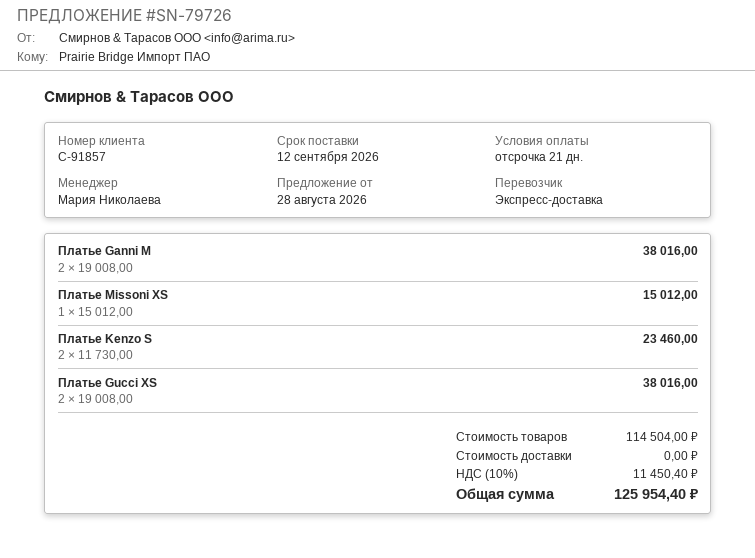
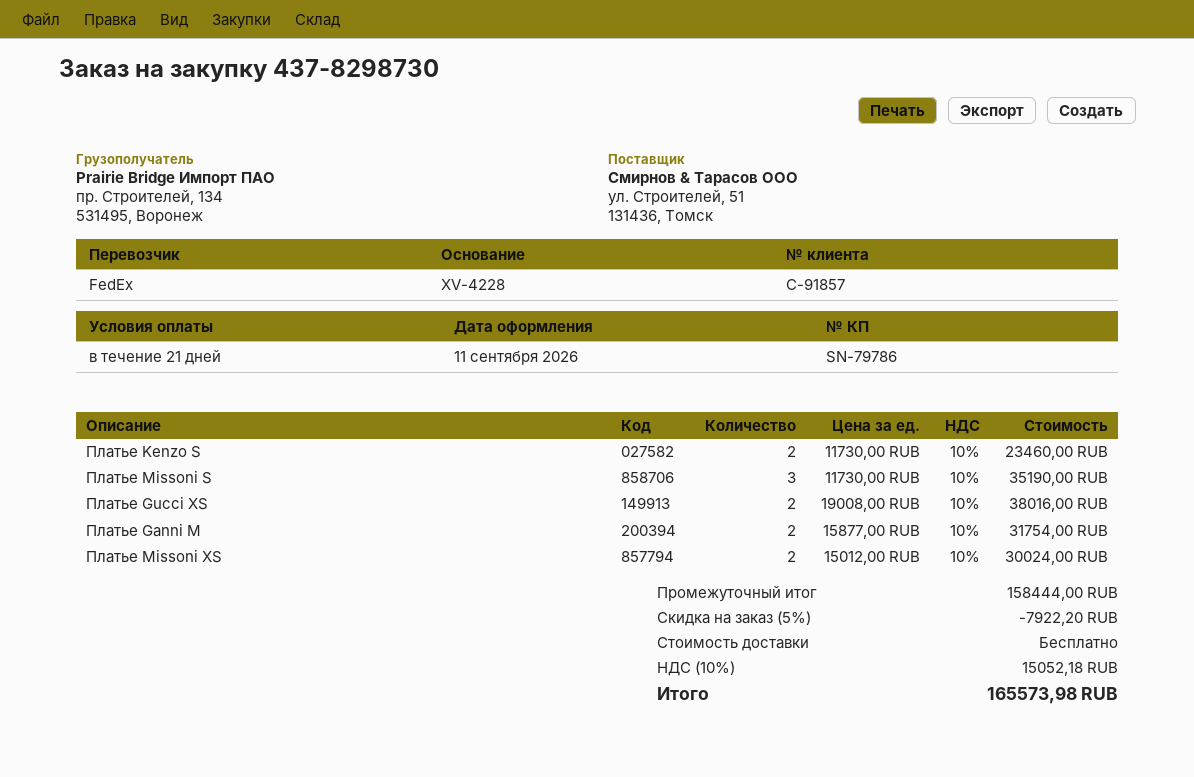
quote number: SN-79726 -> SN-79786
shipping method: express -> FedEx
Платье Ganni M: 2 x 19008.00 = 38016.00 -> 2 x 15877.00 = 31754.00
Платье Missoni XS: 1 x 15012.00 = 15012.00 -> 2 x 15012.00 = 30024.00
Платье Missoni S: none -> 3 x 11730.00 = 35190.00
subtotal: 114504.00 -> 158444.00
discount: none -> 5% = 7922.20
tax: 10% = 11450.40 -> 10% = 15052.18
total: 125954.40 -> 165573.98

